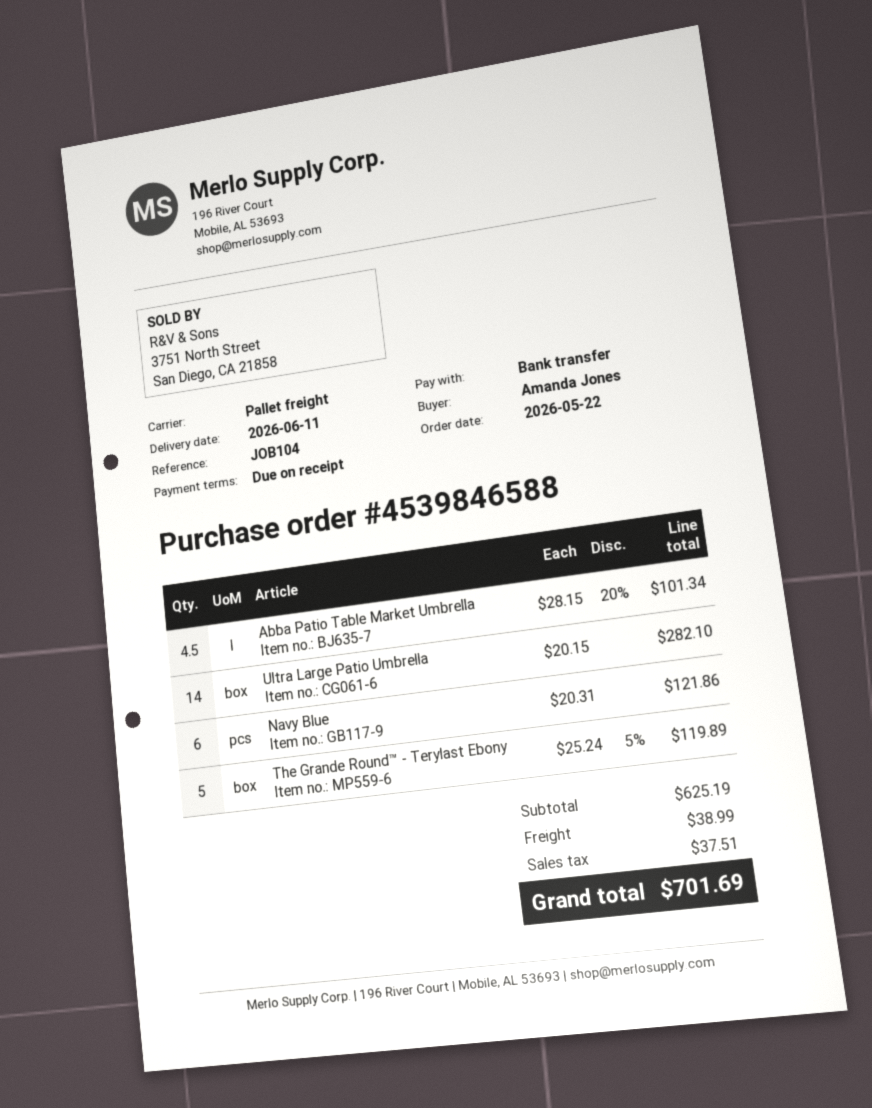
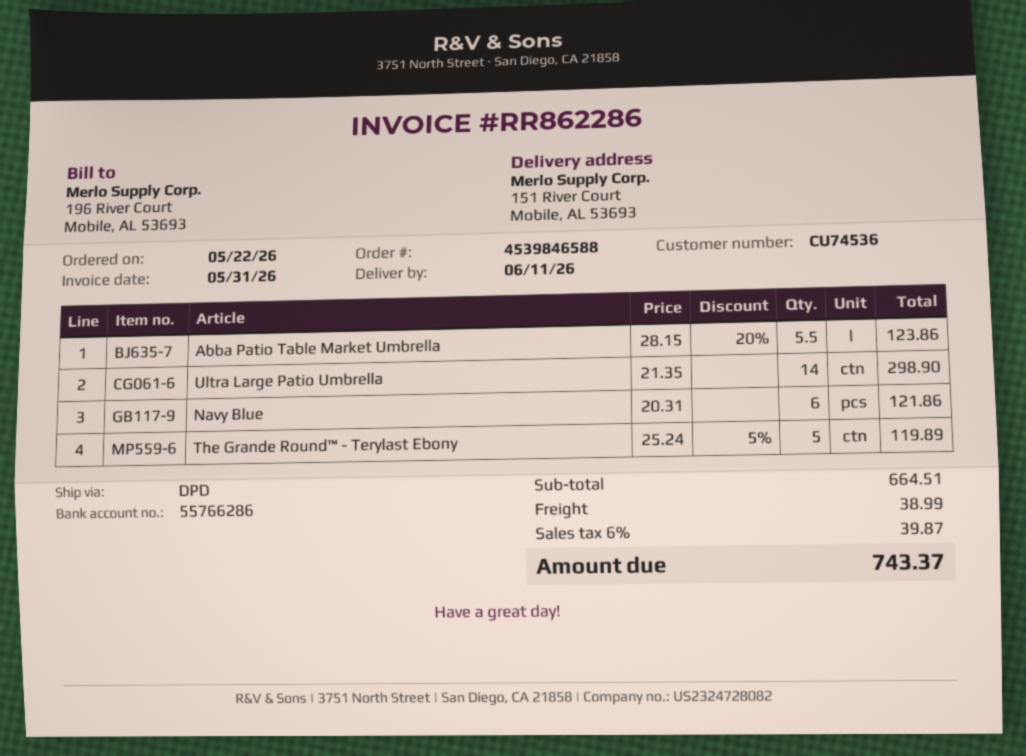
shipping method: pallet freight -> DPD
Abba Patio Table Market Umbrella: 4.5 x 28.15 - 20% = 101.34 -> 5.5 x 28.15 - 20% = 123.86
Ultra Large Patio Umbrella: 14 x 20.15 = 282.10 -> 14 x 21.35 = 298.90
subtotal: 625.19 -> 664.51
tax: 37.51 -> 39.87
total: 701.69 -> 743.37

